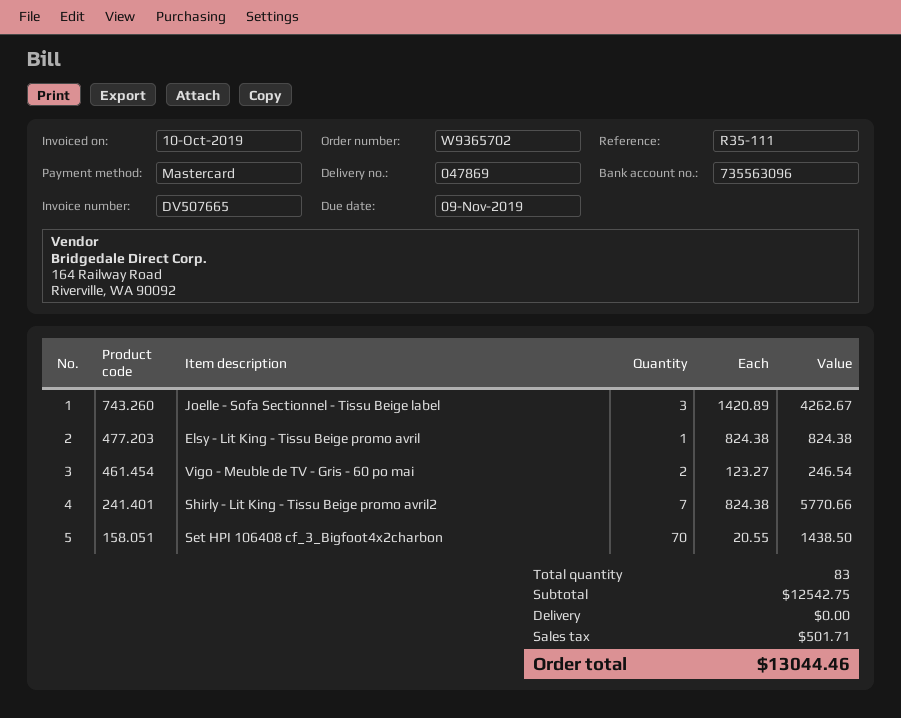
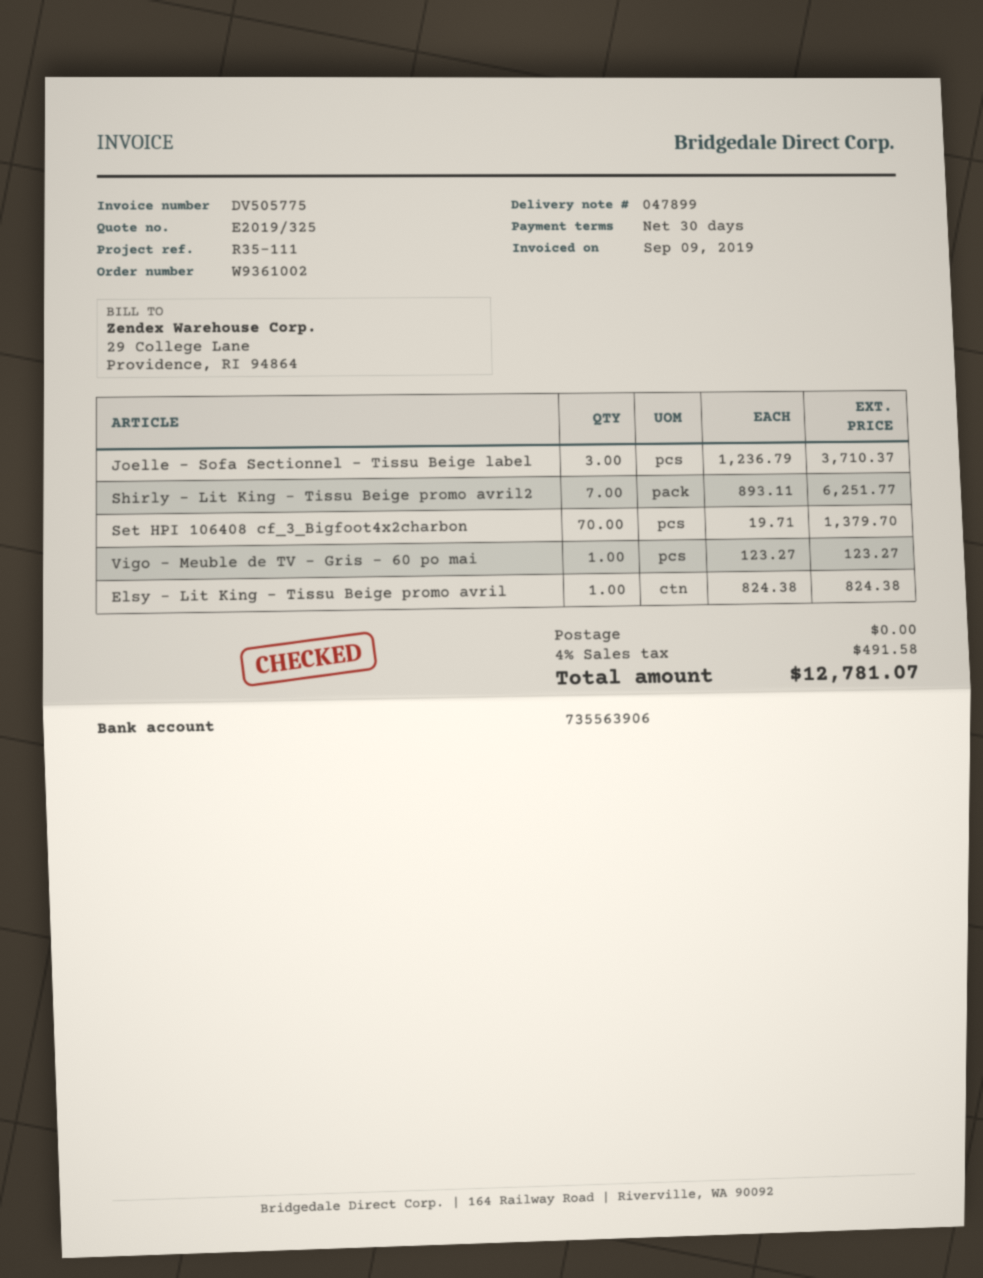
order number: W9365702 -> W9361002
delivery note number: 047869 -> 047899
invoice number: DV507665 -> DV505775
invoice date: 2019-10-10 -> 2019-09-09
bank account: 735563096 -> 735563906
Joelle - Sofa Sectionnel - Tissu Beige label: 3 x 1420.89 = 4262.67 -> 3 x 1236.79 = 3710.37
Vigo - Meuble de TV - Gris - 60 po mai: 2 x 123.27 = 246.54 -> 1 x 123.27 = 123.27
Shirly - Lit King - Tissu Beige promo avril2: 7 x 824.38 = 5770.66 -> 7 x 893.11 = 6251.77
Set HPI 106408 cf_3_Bigfoot4x2charbon: 70 x 20.55 = 1438.50 -> 70 x 19.71 = 1379.70
tax: 501.71 -> 491.58
total: 13044.46 -> 12781.07

